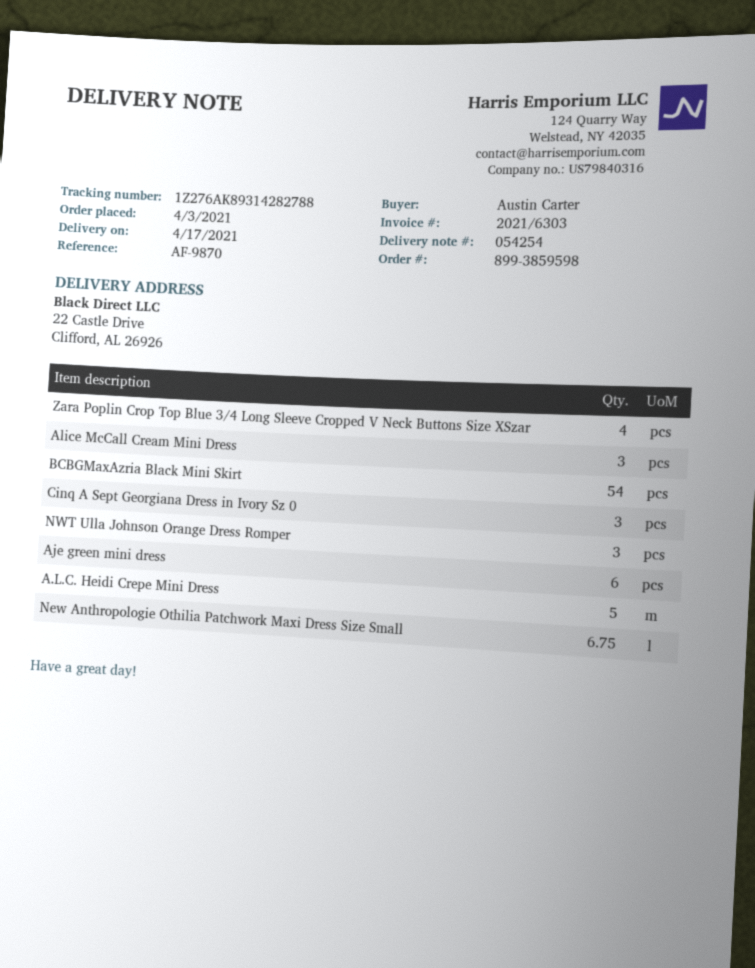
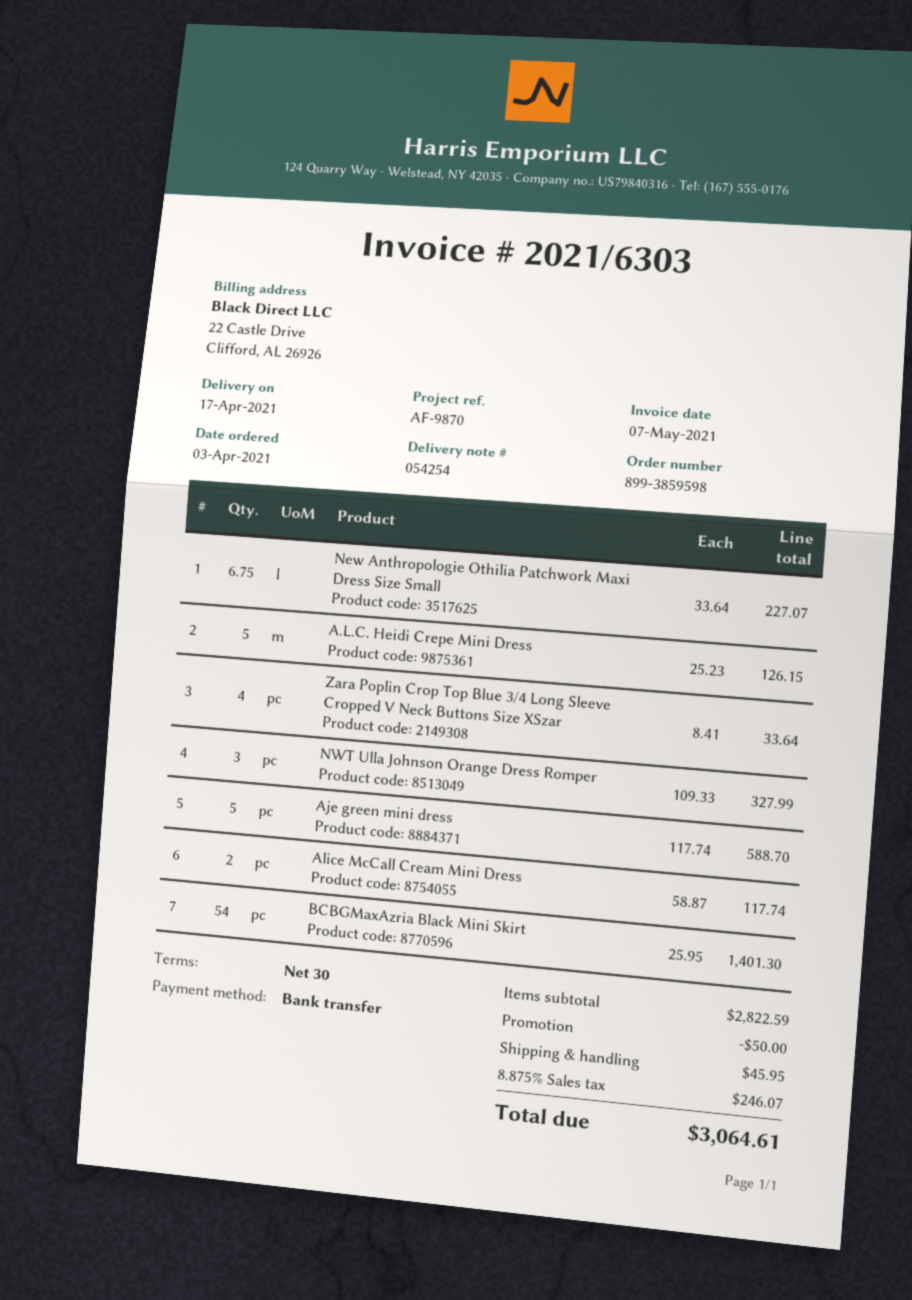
Alice McCall Cream Mini Dress: 3 -> 2
Cinq A Sept Georgiana Dress in Ivory Sz 0: 3 -> none
Aje green mini dress: 6 -> 5

